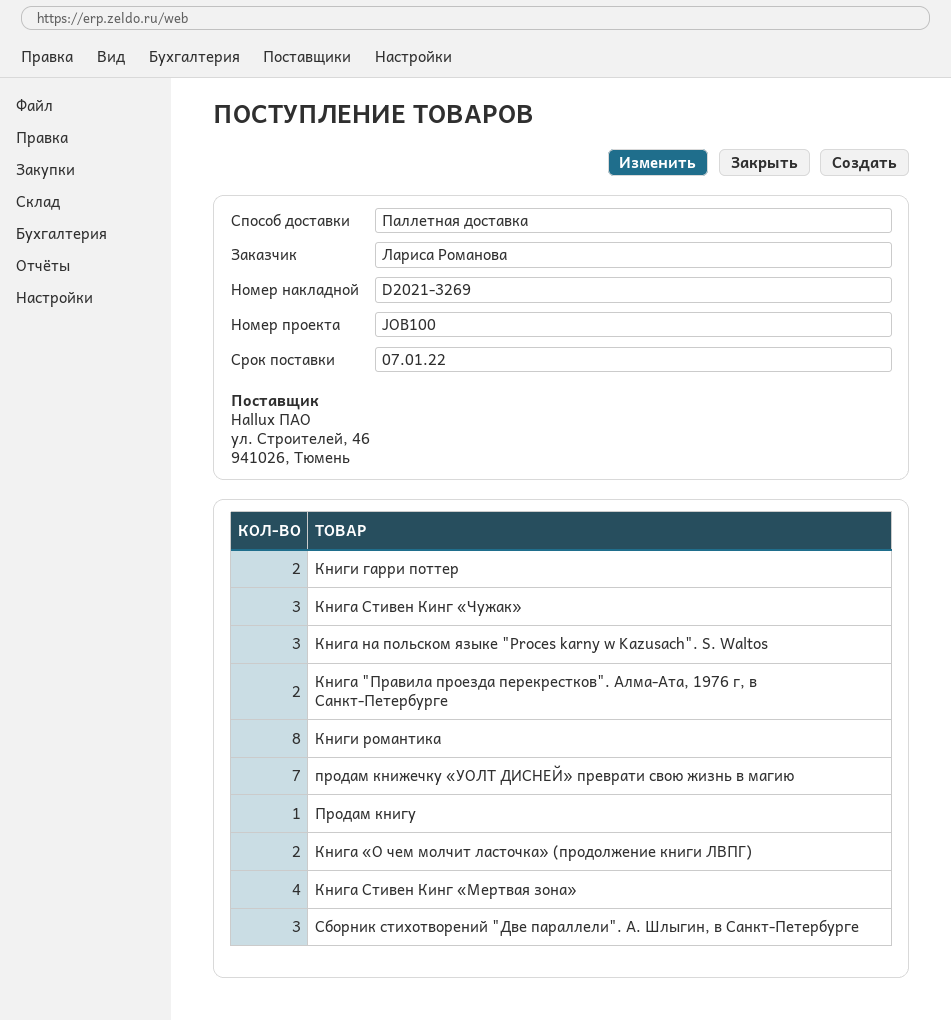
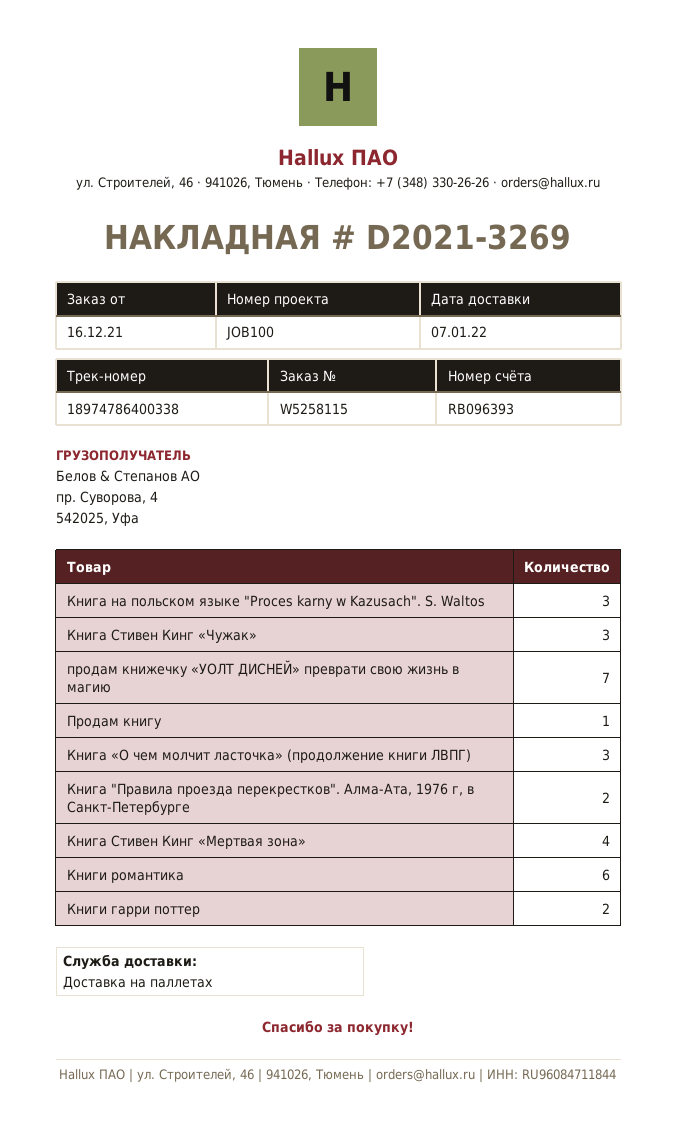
Книги романтика: 8 -> 6
Книга «О чем молчит ласточка» (продолжение книги ЛВПГ): 2 -> 3
Сборник стихотворений "Две параллели". А. Шлыгин, в Санкт-Петербурге: 3 -> none

